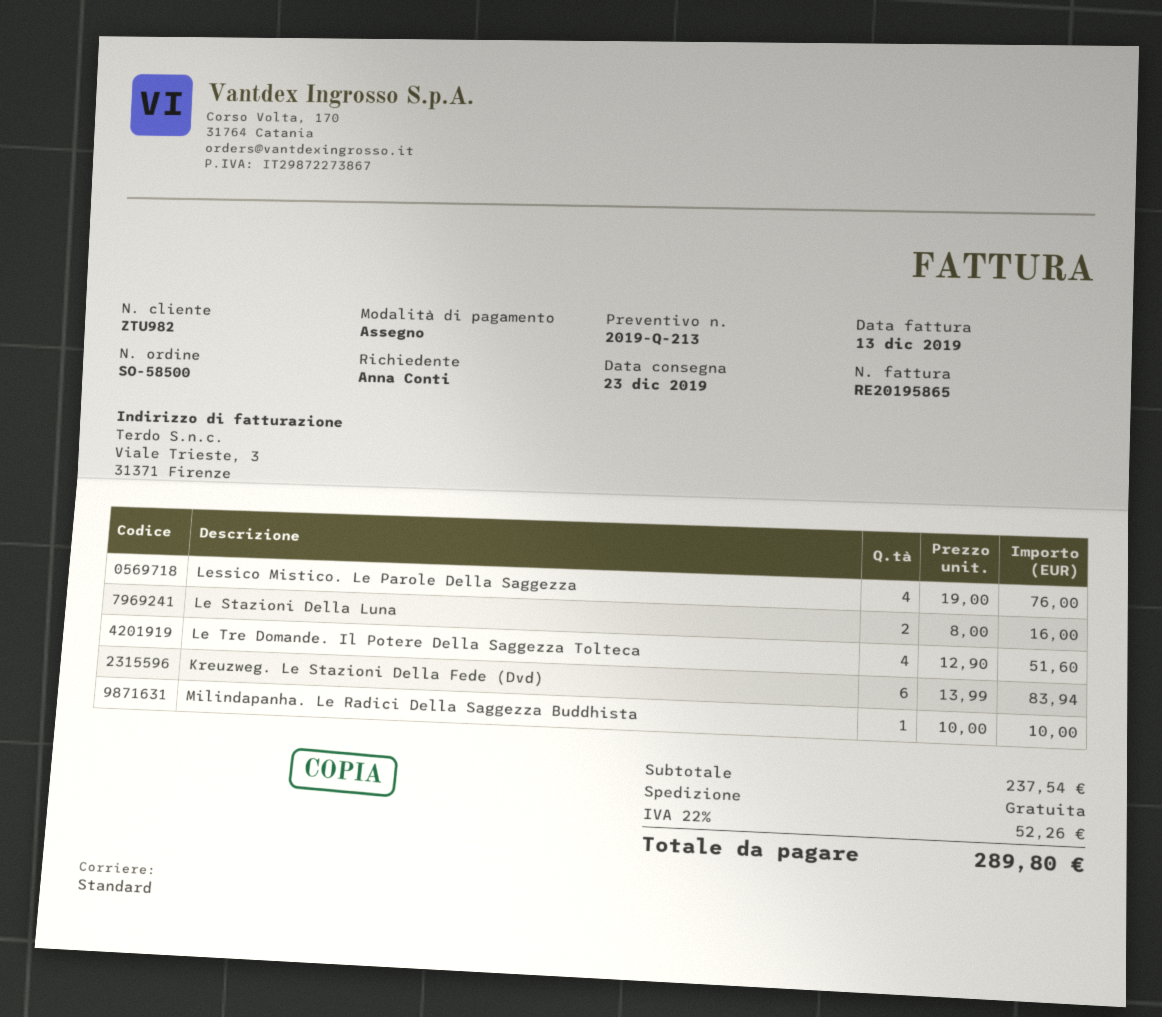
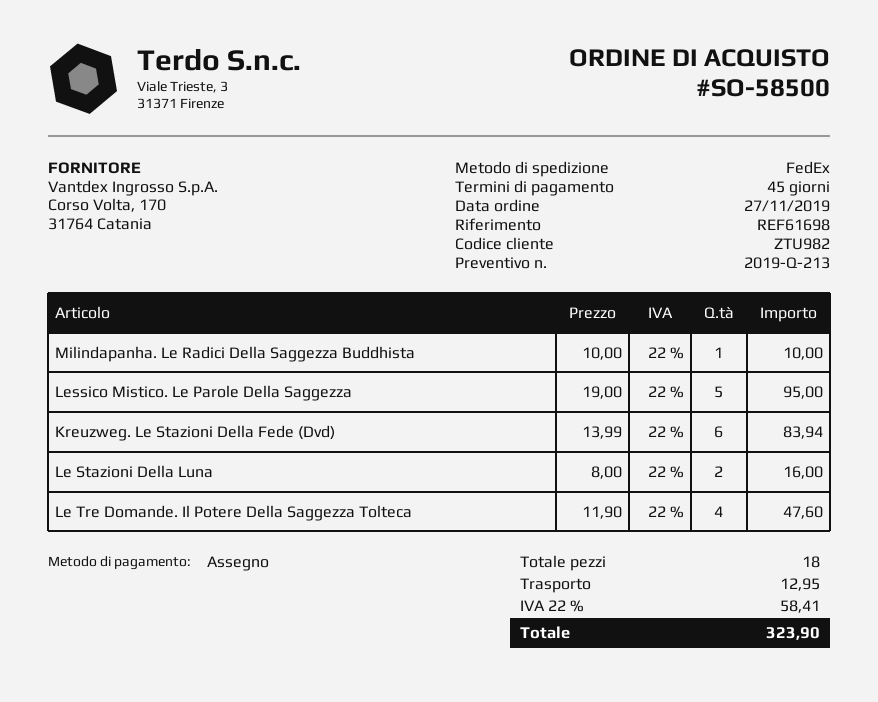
shipping method: standard -> FedEx
Lessico Mistico. Le Parole Della Saggezza: 4 x 19.00 = 76.00 -> 5 x 19.00 = 95.00
Le Tre Domande. Il Potere Della Saggezza Tolteca: 4 x 12.90 = 51.60 -> 4 x 11.90 = 47.60
shipping: 0.00 -> 12.95
tax: 22% = 52.26 -> 22% = 58.41
total: 289.80 -> 323.90

